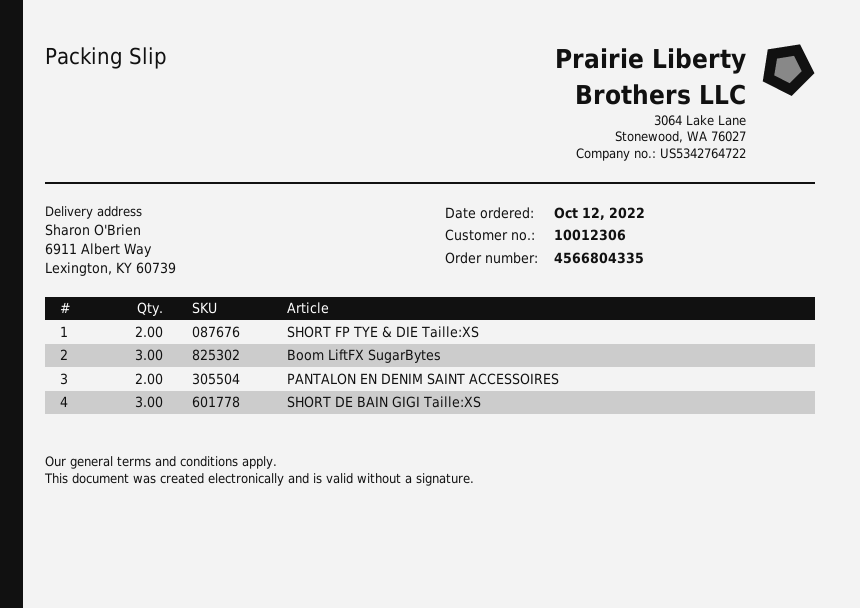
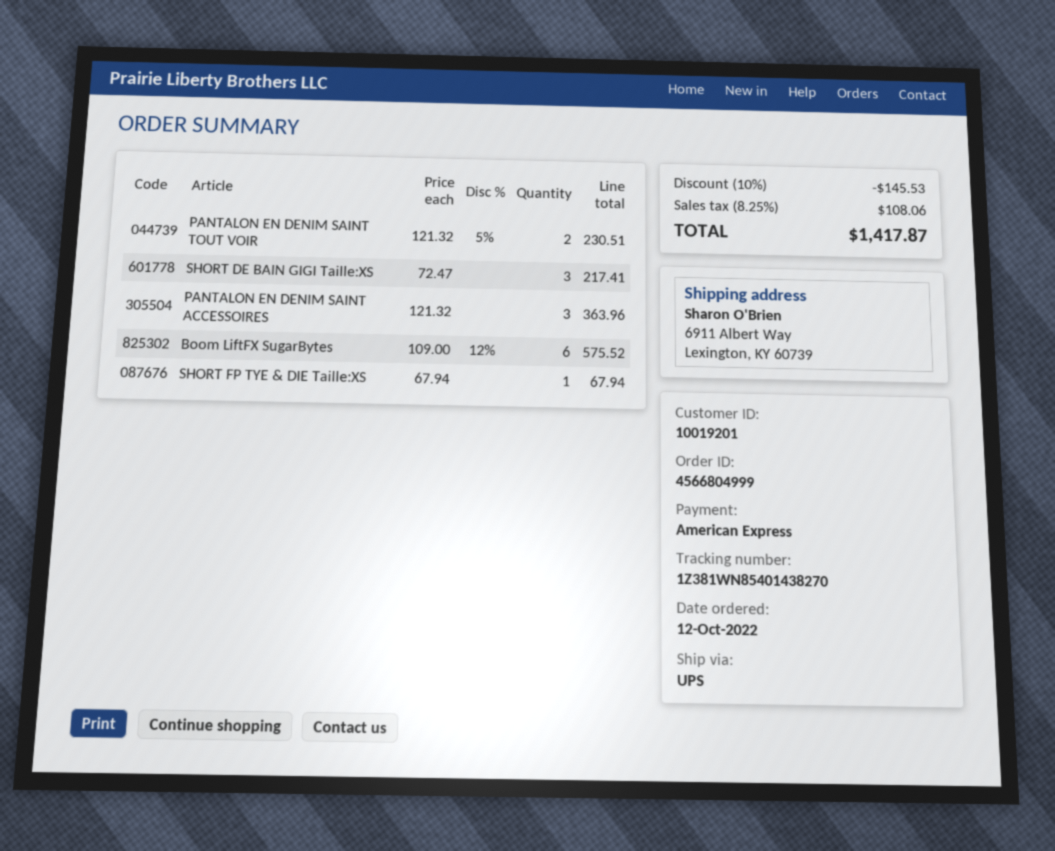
order number: 4566804335 -> 4566804999
customer number: 10012306 -> 10019201
SHORT FP TYE & DIE Taille:XS: 2 -> 1
Boom LiftFX SugarBytes: 3 -> 6
PANTALON EN DENIM SAINT ACCESSOIRES: 2 -> 3
PANTALON EN DENIM SAINT TOUT VOIR: none -> 2

